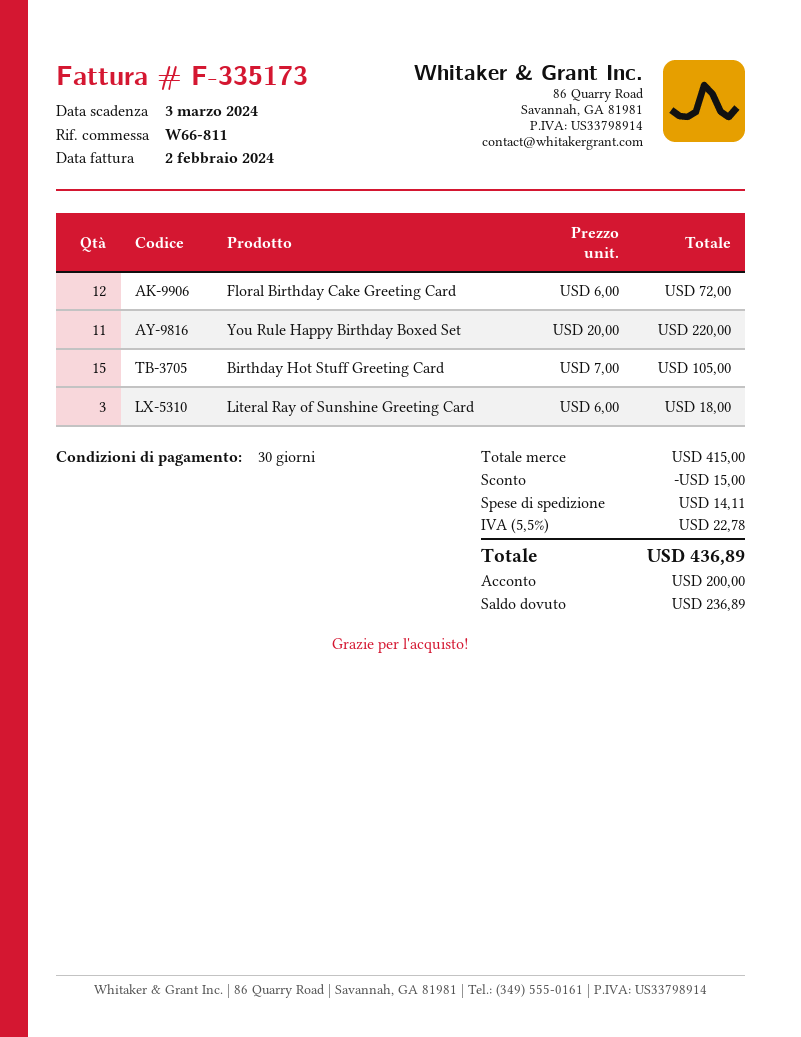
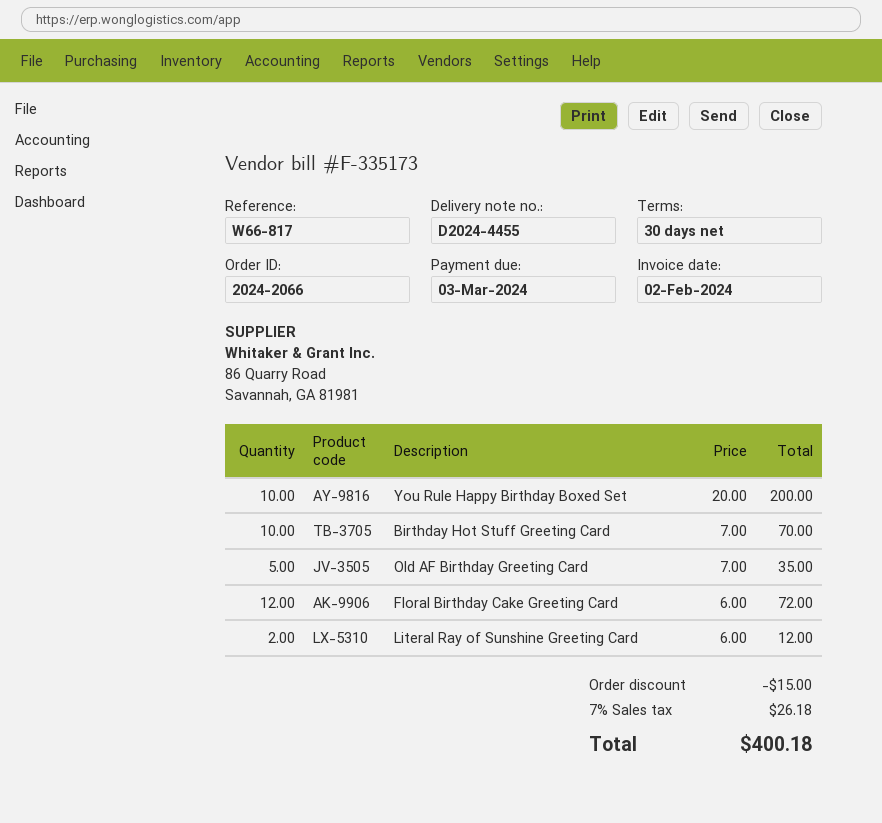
reference: W66-811 -> W66-817
You Rule Happy Birthday Boxed Set: 11 x 20.00 = 220.00 -> 10 x 20.00 = 200.00
Birthday Hot Stuff Greeting Card: 15 x 7.00 = 105.00 -> 10 x 7.00 = 70.00
Literal Ray of Sunshine Greeting Card: 3 x 6.00 = 18.00 -> 2 x 6.00 = 12.00
Old AF Birthday Greeting Card: none -> 5 x 7.00 = 35.00
shipping: 14.11 -> none
tax: 5.5% = 22.78 -> 7% = 26.18
total: 436.89 -> 400.18

